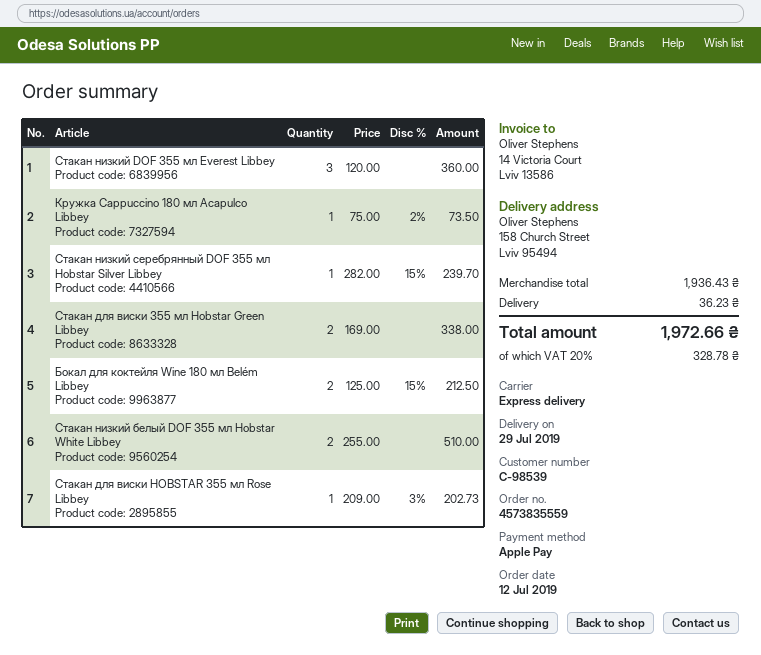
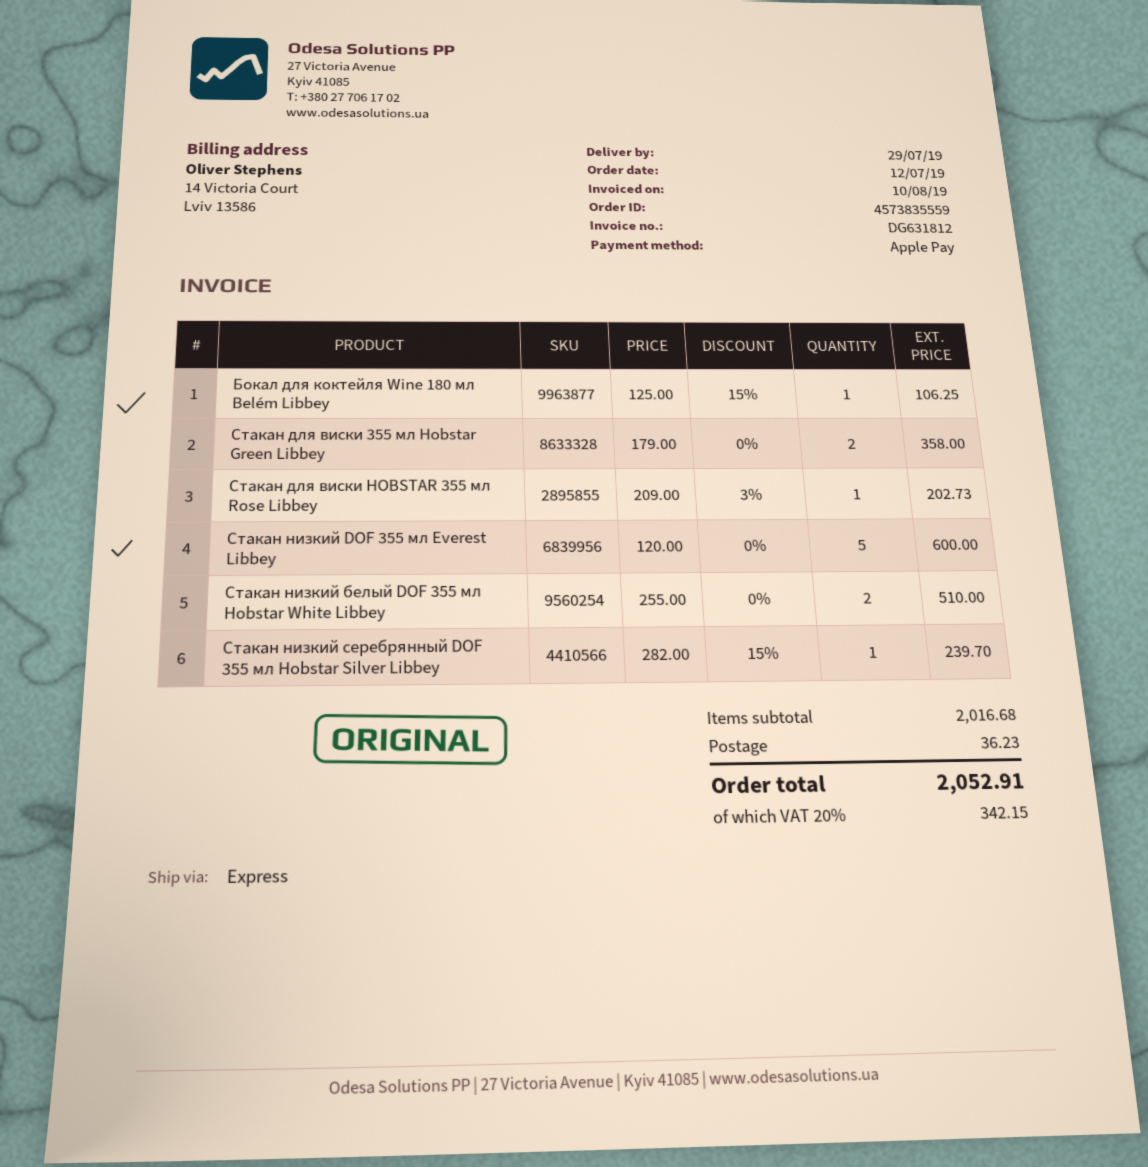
Стакан низкий DOF 355 мл Everest Libbey: 3 x 120.00 = 360.00 -> 5 x 120.00 = 600.00
Кружка Cappuccino 180 мл Acapulco Libbey: 1 x 75.00 - 2% = 73.50 -> none
Стакан для виски 355 мл Hobstar Green Libbey: 2 x 169.00 = 338.00 -> 2 x 179.00 = 358.00
Бокал для коктейля Wine 180 мл Belém Libbey: 2 x 125.00 - 15% = 212.50 -> 1 x 125.00 - 15% = 106.25
subtotal: 1936.43 -> 2016.68
tax: 20% = 328.78 -> 20% = 342.15
total: 1972.66 -> 2052.91

